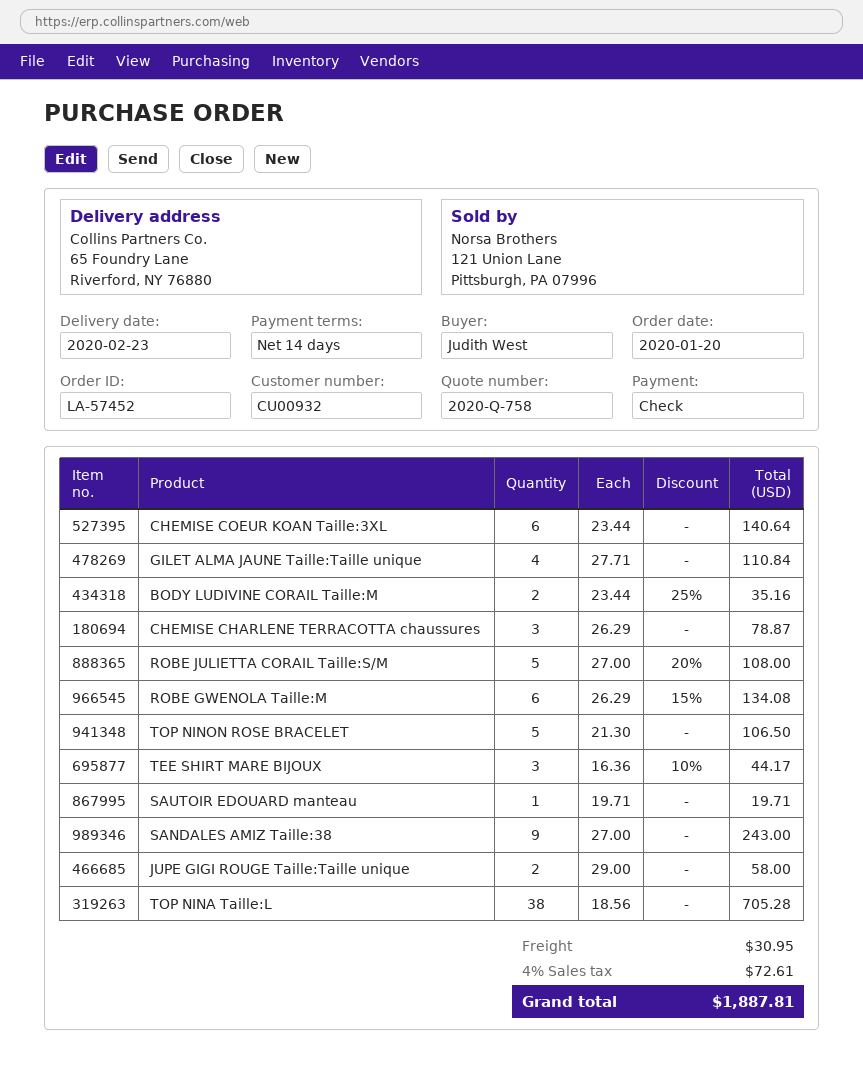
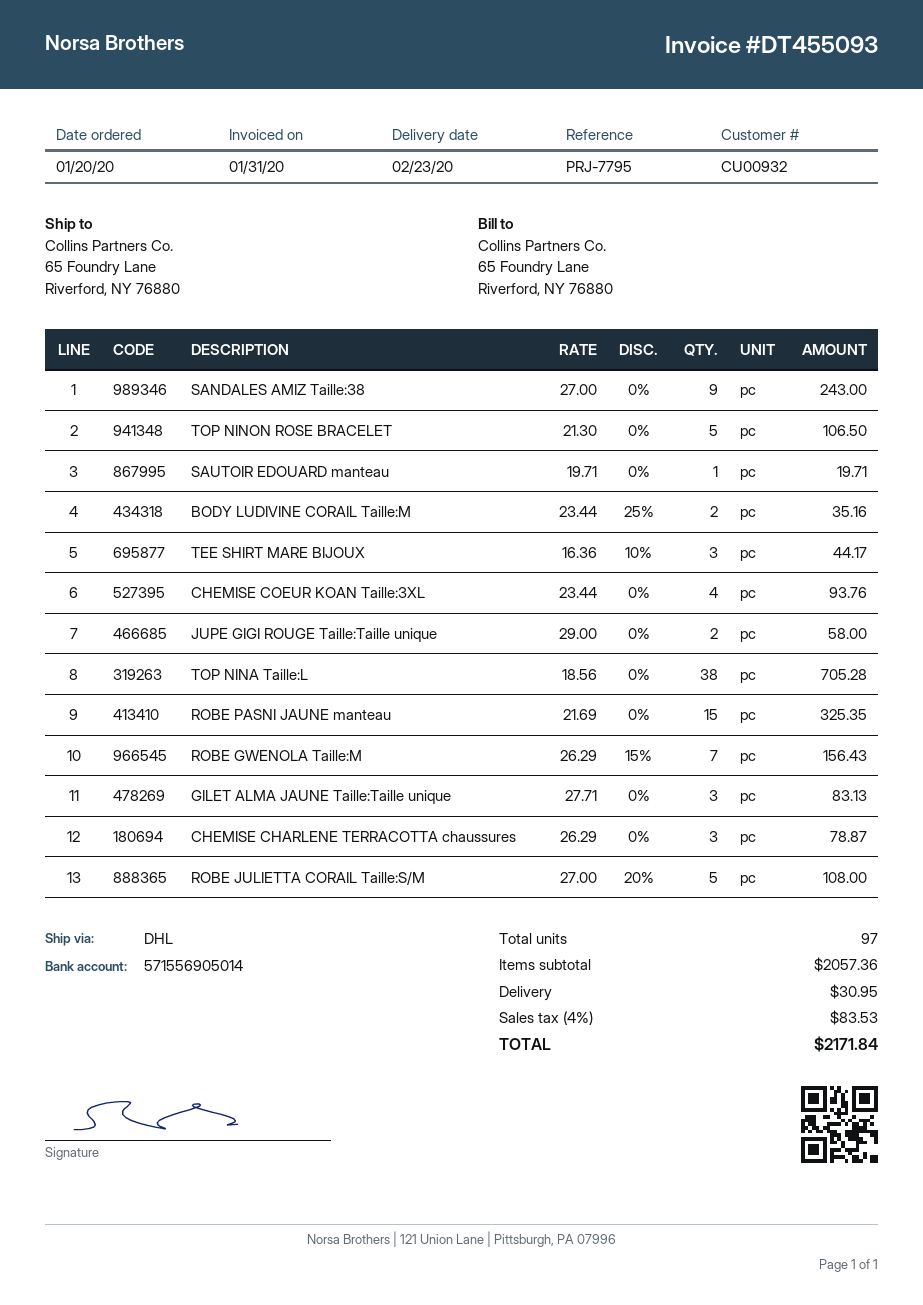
CHEMISE COEUR KOAN Taille:3XL: 6 x 23.44 = 140.64 -> 4 x 23.44 = 93.76
GILET ALMA JAUNE Taille:Taille unique: 4 x 27.71 = 110.84 -> 3 x 27.71 = 83.13
ROBE GWENOLA Taille:M: 6 x 26.29 - 15% = 134.08 -> 7 x 26.29 - 15% = 156.43
ROBE PASNI JAUNE manteau: none -> 15 x 21.69 = 325.35
tax: 4% = 72.61 -> 4% = 83.53
total: 1887.81 -> 2171.84

